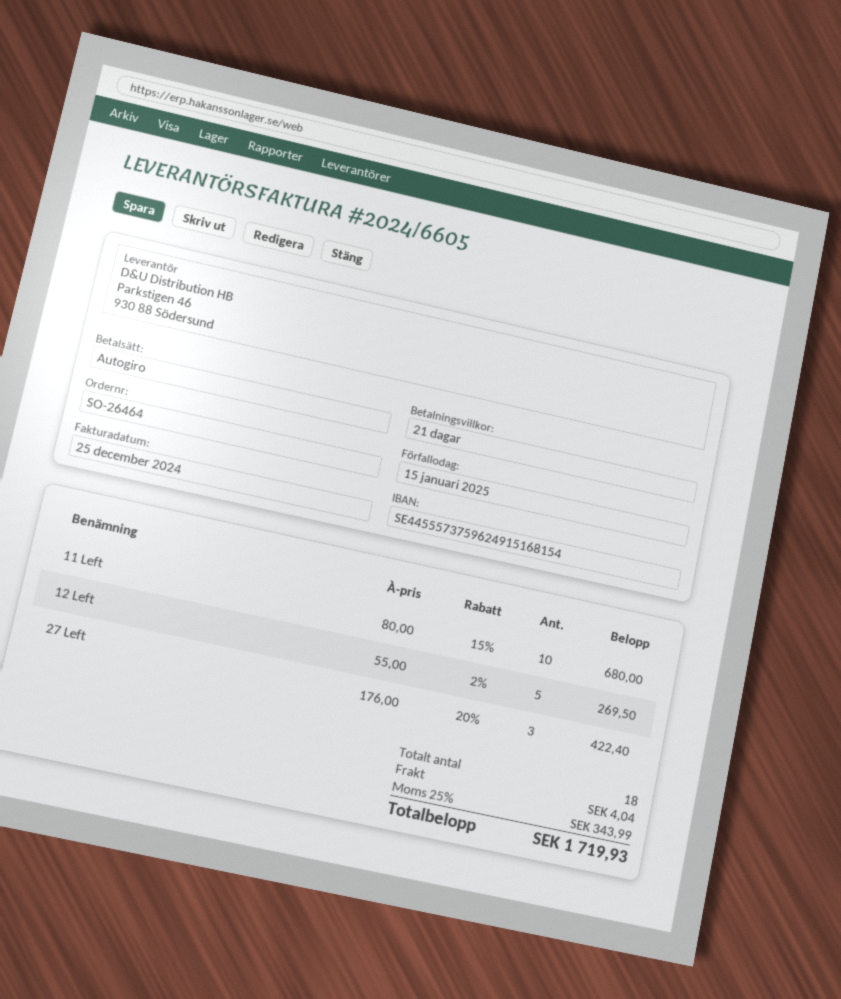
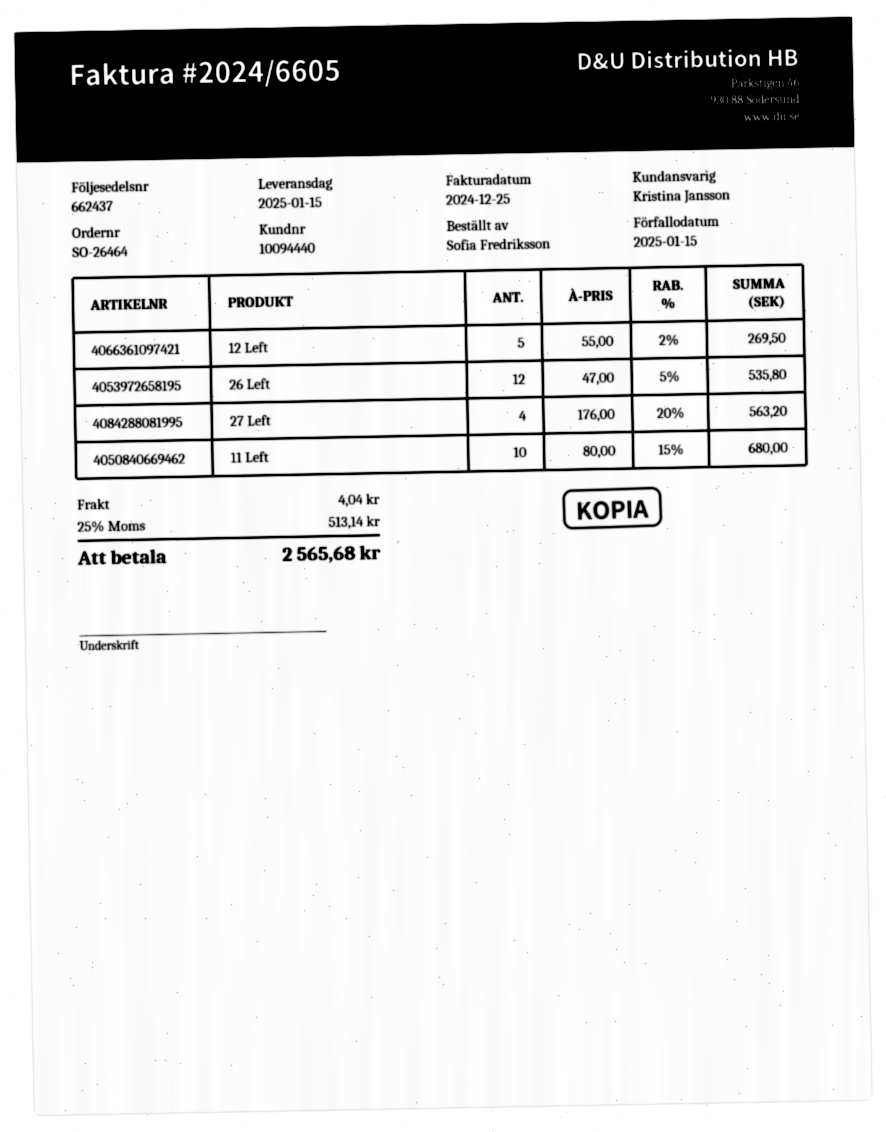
27 Left: 3 x 176.00 - 20% = 422.40 -> 4 x 176.00 - 20% = 563.20
26 Left: none -> 12 x 47.00 - 5% = 535.80
tax: 25% = 343.99 -> 25% = 513.14
total: 1719.93 -> 2565.68

